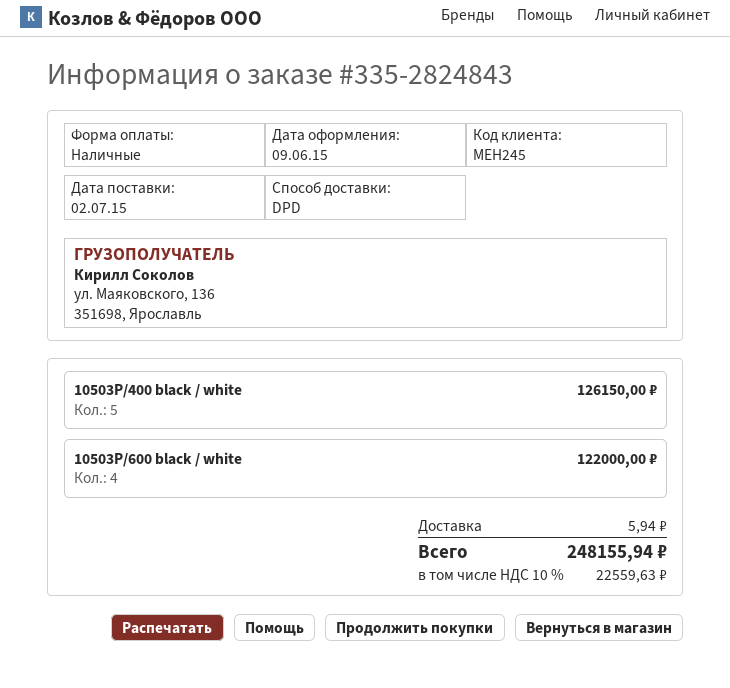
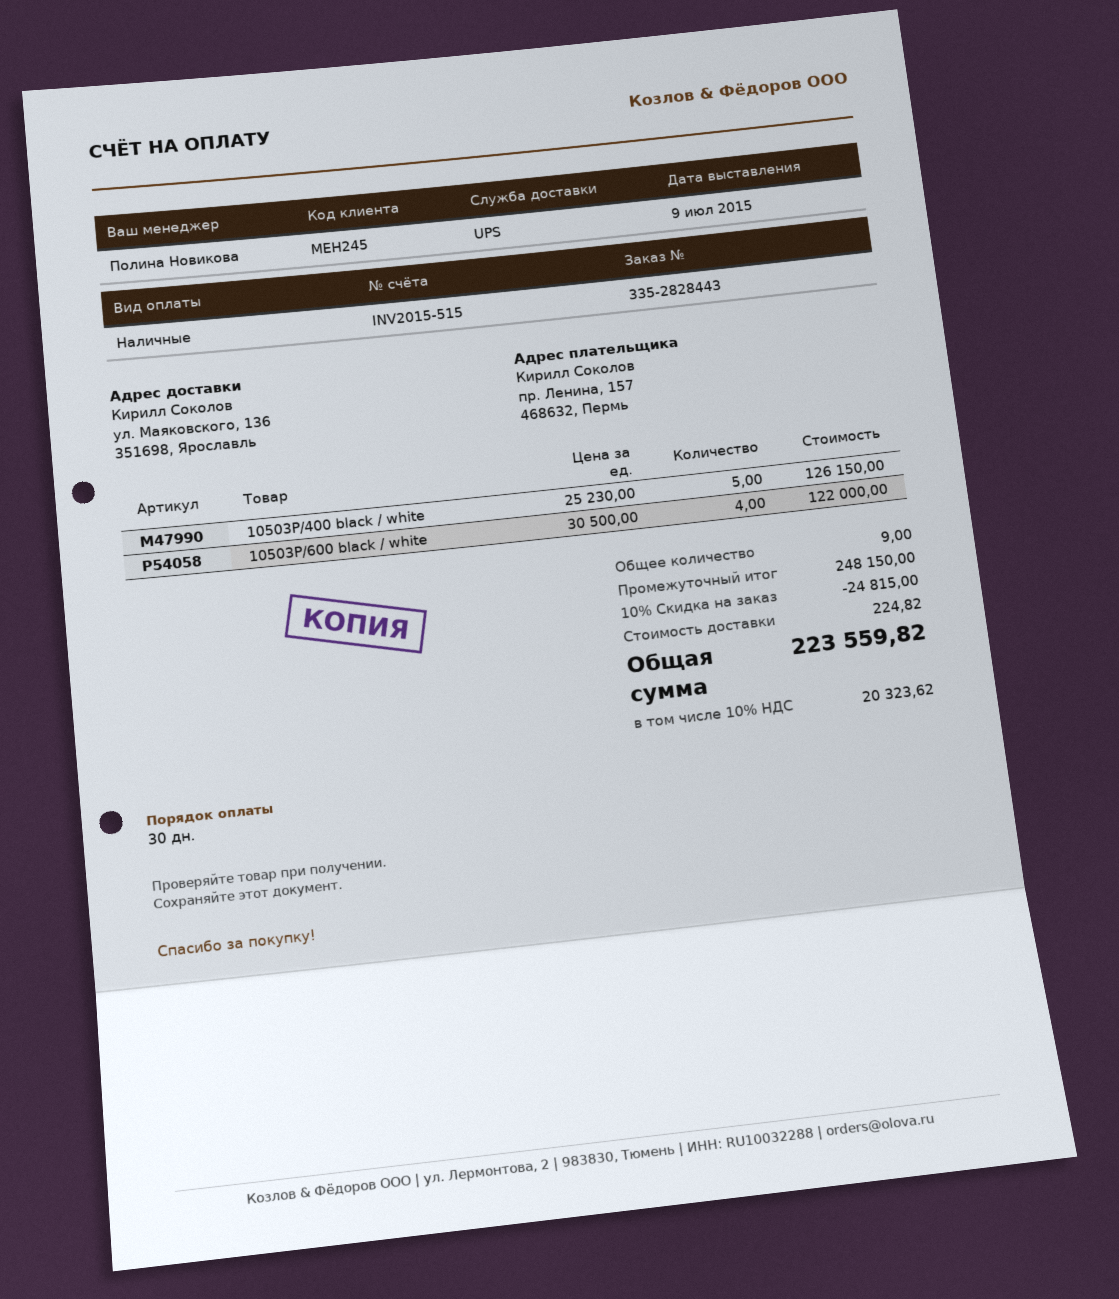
order number: 335-2824843 -> 335-2828443
shipping method: DPD -> UPS
discount: none -> 10% = 24815.00
shipping: 5.94 -> 224.82
tax: 10% = 22559.63 -> 10% = 20323.62
total: 248155.94 -> 223559.82

